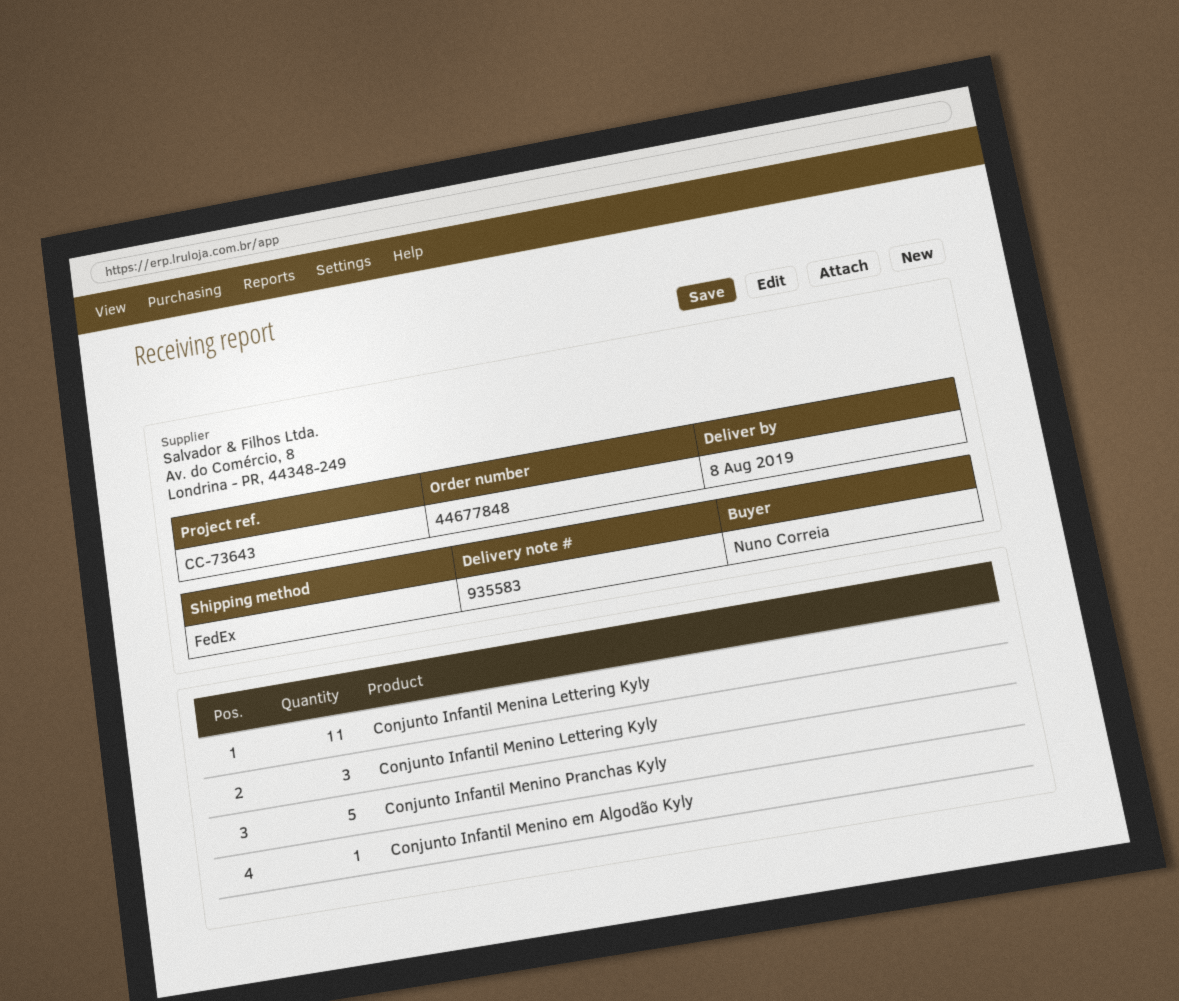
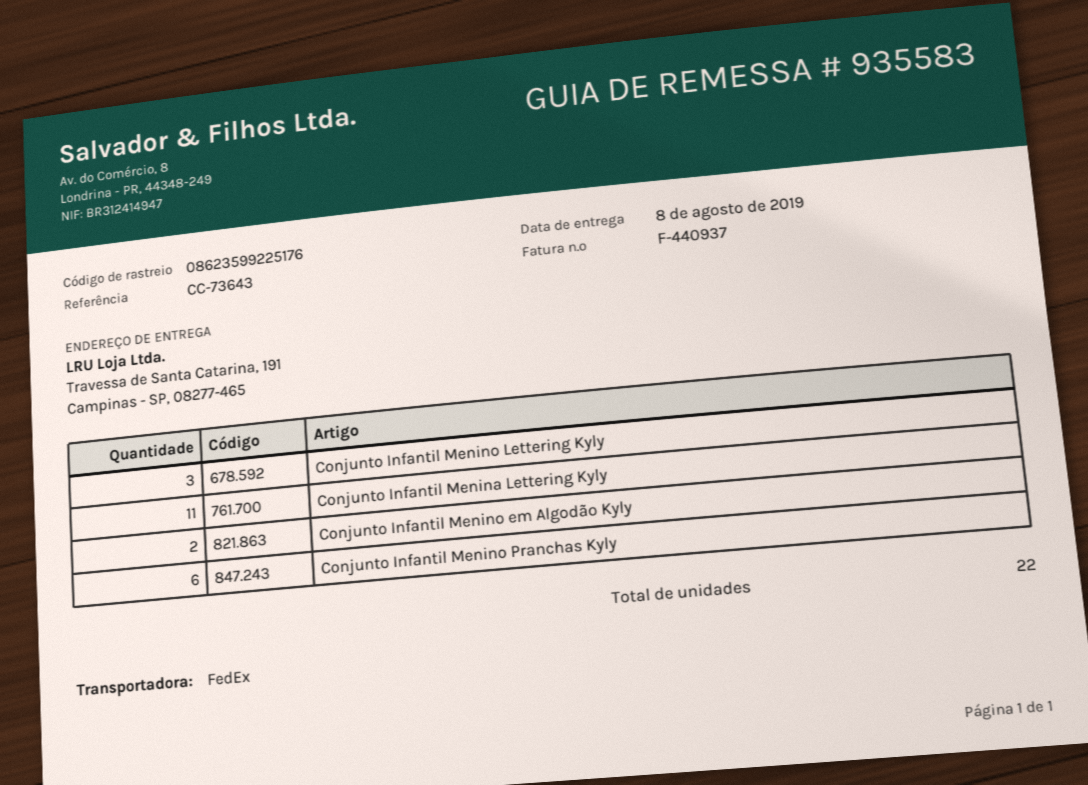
Conjunto Infantil Menino Pranchas Kyly: 5 -> 6
Conjunto Infantil Menino em Algodão Kyly: 1 -> 2

